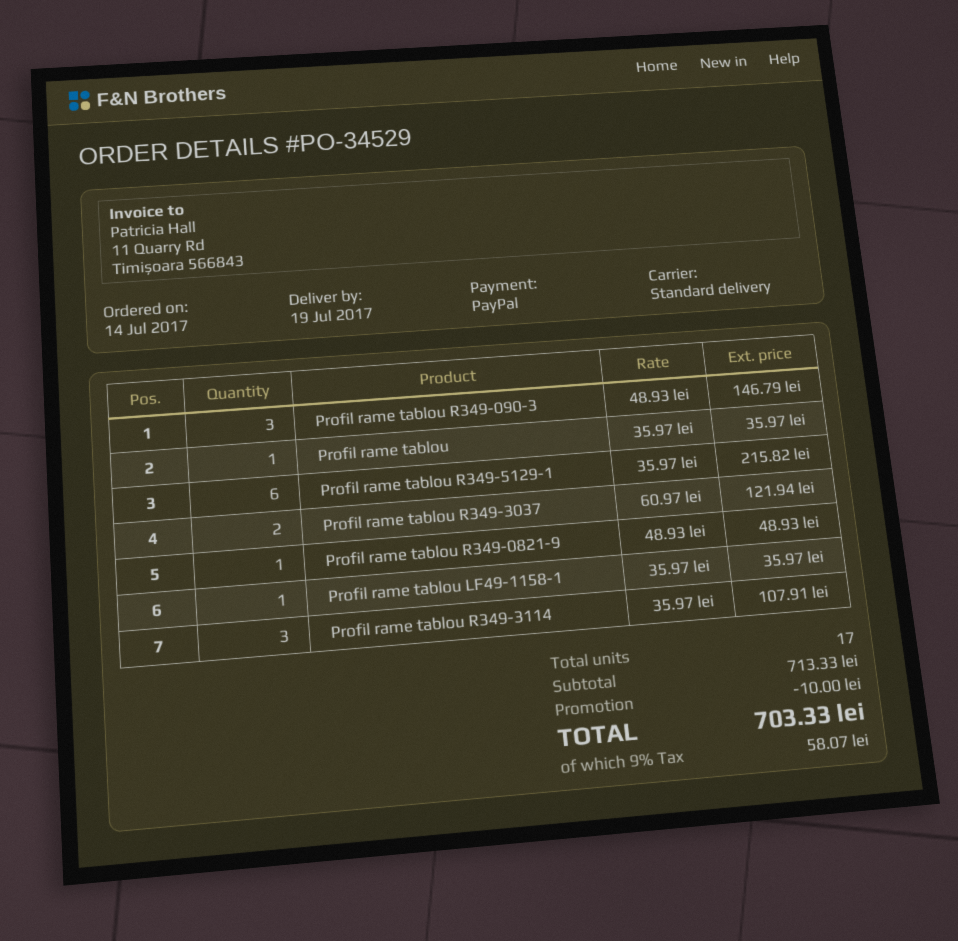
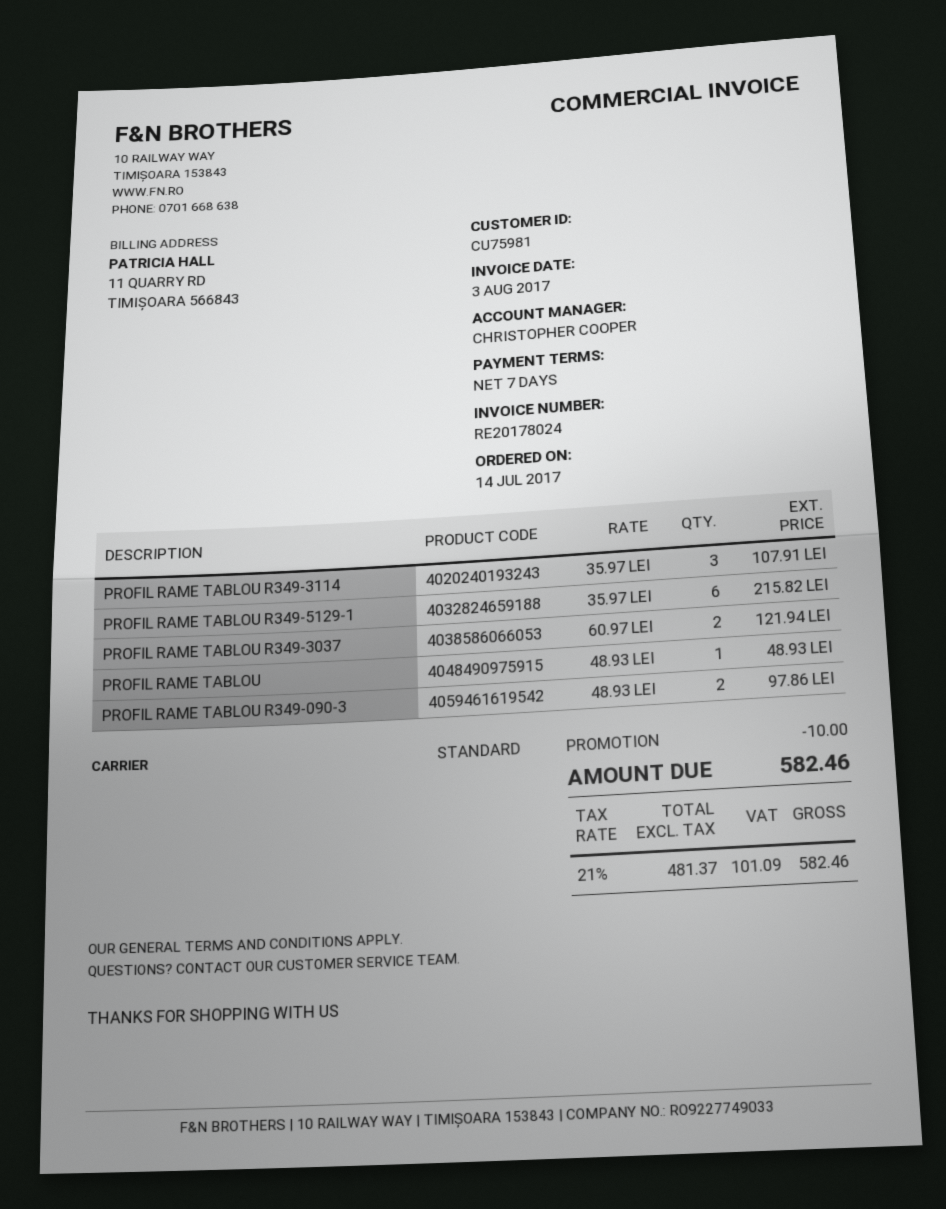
Profil rame tablou R349-090-3: 3 x 48.93 = 146.79 -> 2 x 48.93 = 97.86
Profil rame tablou: 1 x 35.97 = 35.97 -> 1 x 48.93 = 48.93
Profil rame tablou R349-0821-9: 1 x 48.93 = 48.93 -> none
Profil rame tablou LF49-1158-1: 1 x 35.97 = 35.97 -> none
tax: 9% = 58.07 -> 21% = 101.09
total: 703.33 -> 582.46

